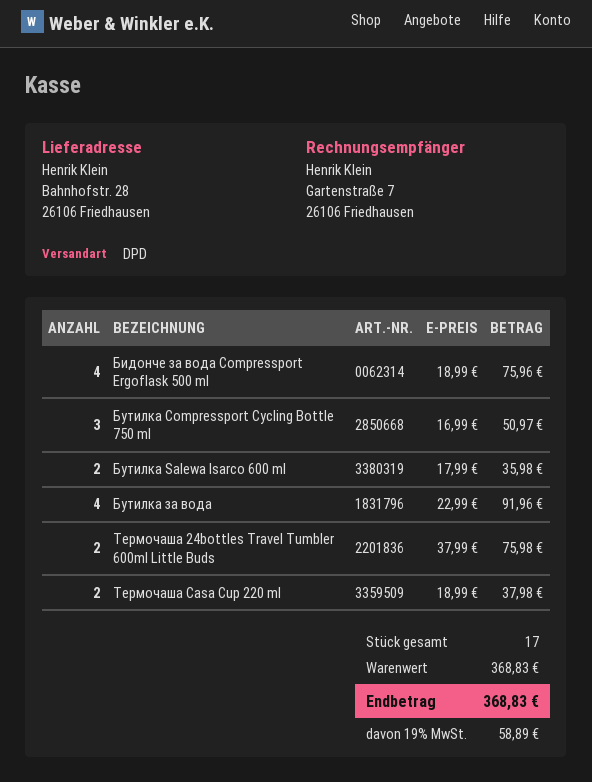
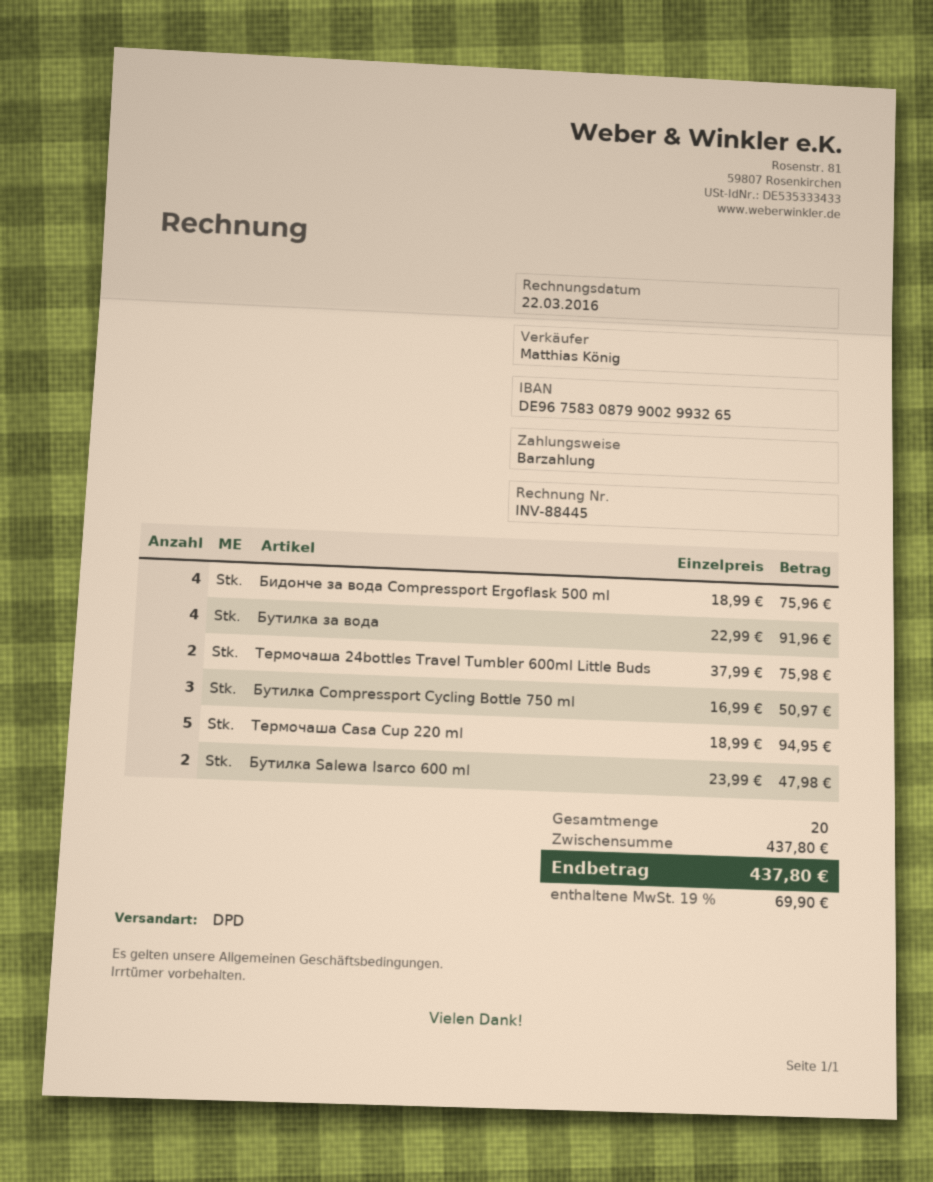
Бутилка Salewa Isarco 600 ml: 2 x 17.99 = 35.98 -> 2 x 23.99 = 47.98
Термочаша Casa Cup 220 ml: 2 x 18.99 = 37.98 -> 5 x 18.99 = 94.95
total quantity: 17 -> 20
subtotal: 368.83 -> 437.80
tax: 19% = 58.89 -> 19% = 69.90
total: 368.83 -> 437.80

